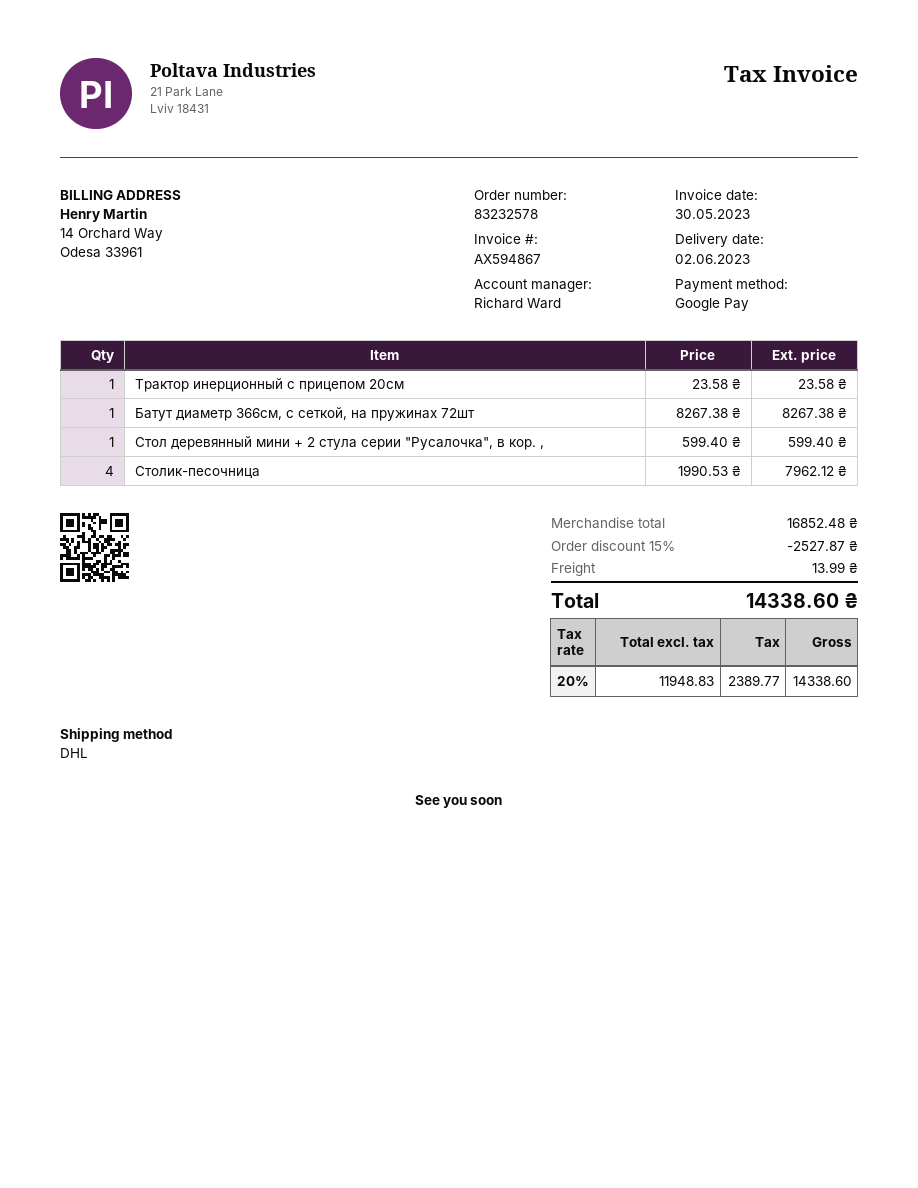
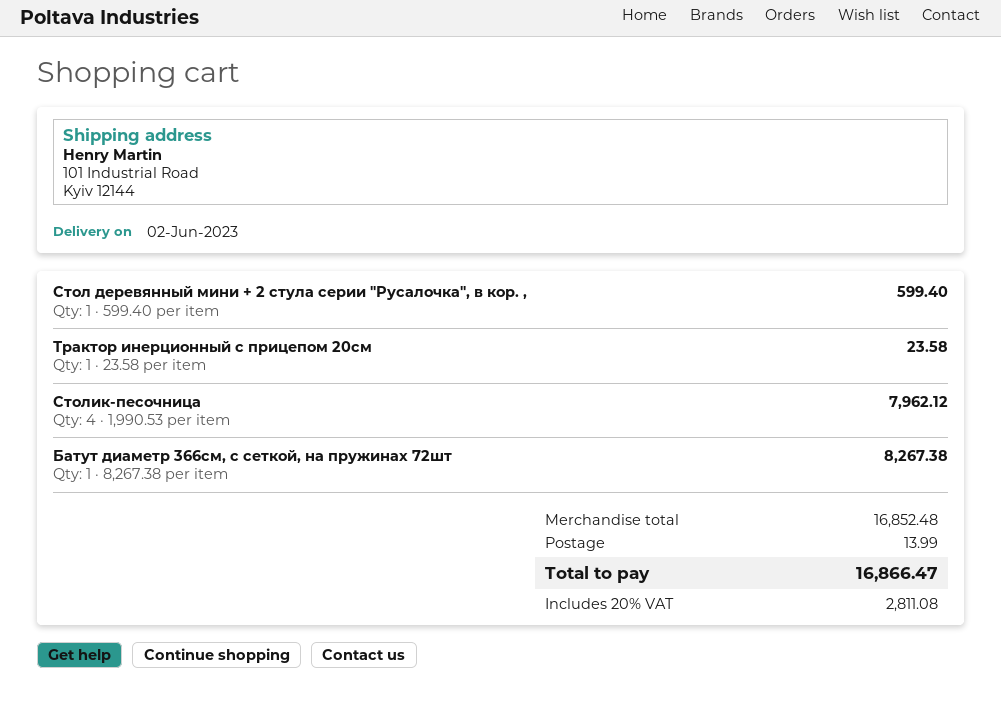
discount: 15% = 2527.87 -> none
tax: 20% = 2389.77 -> 20% = 2811.08
total: 14338.60 -> 16866.47

